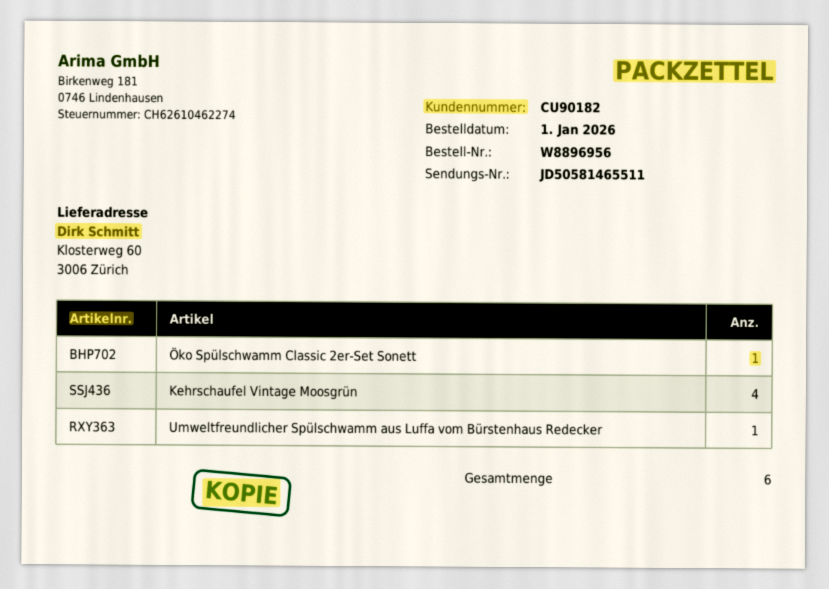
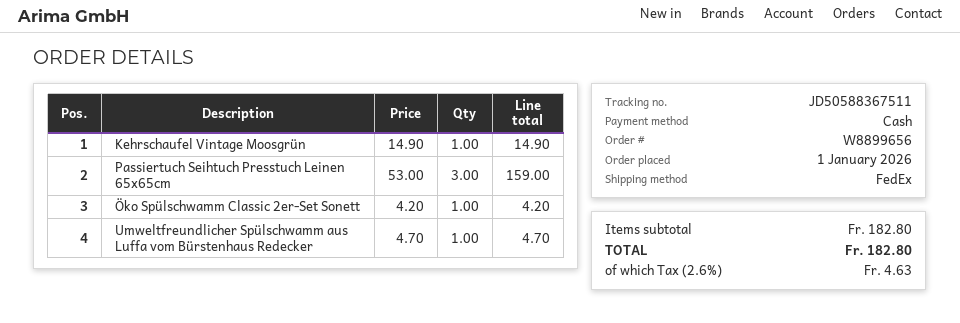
order number: W8896956 -> W8899656
tracking number: JD50581465511 -> JD50588367511
Kehrschaufel Vintage Moosgrün: 4 -> 1
Passiertuch Seihtuch Presstuch Leinen 65x65cm: none -> 3

